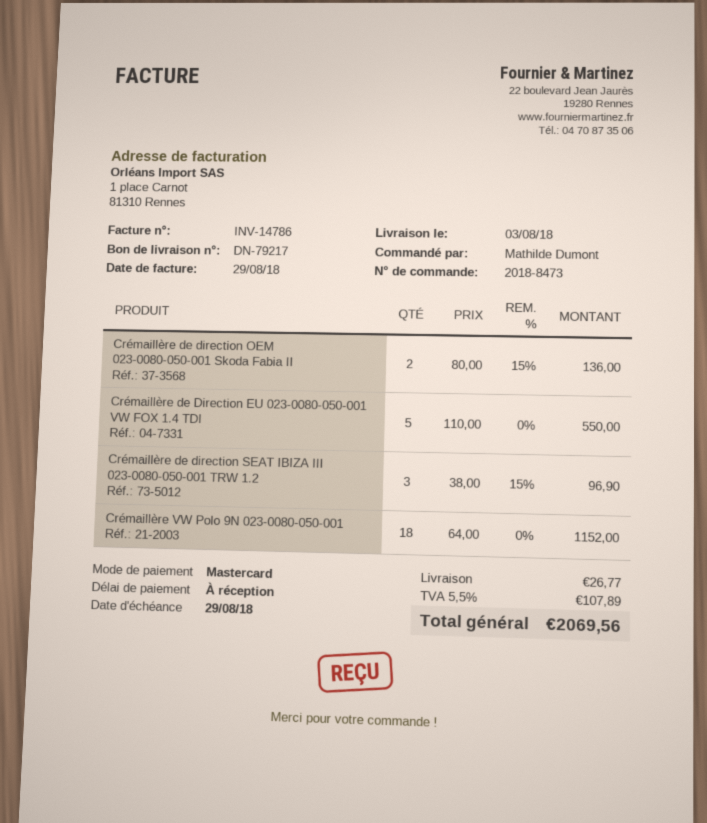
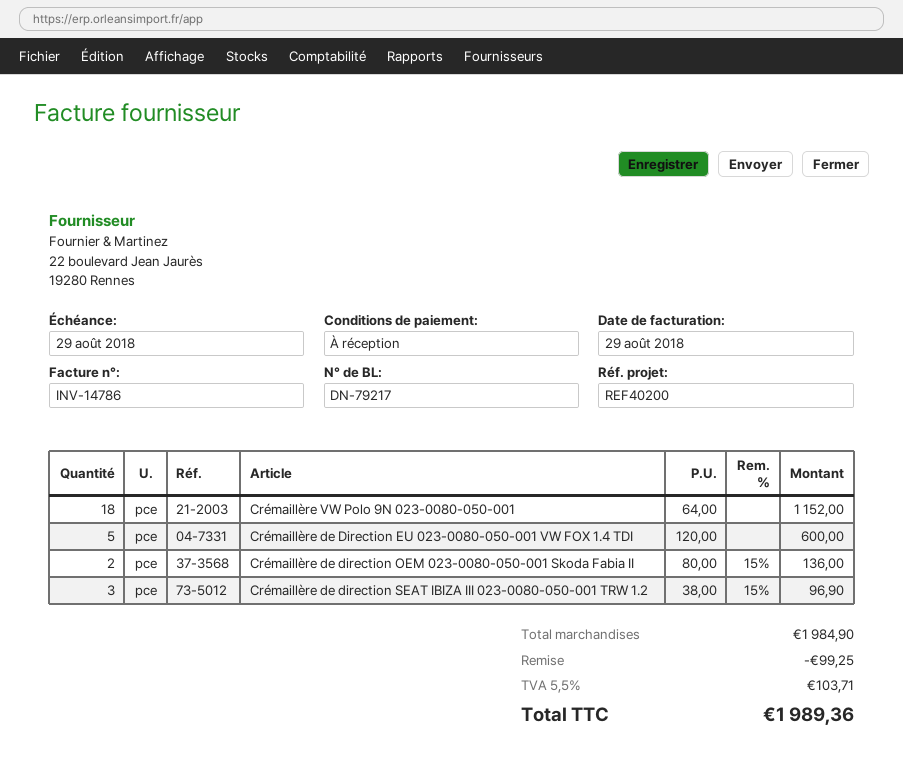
Crémaillère de Direction EU 023-0080-050-001 VW FOX 1.4 TDI: 5 x 110.00 = 550.00 -> 5 x 120.00 = 600.00
discount: none -> 99.25
shipping: 26.77 -> none
tax: 5.5% = 107.89 -> 5.5% = 103.71
total: 2069.56 -> 1989.36

